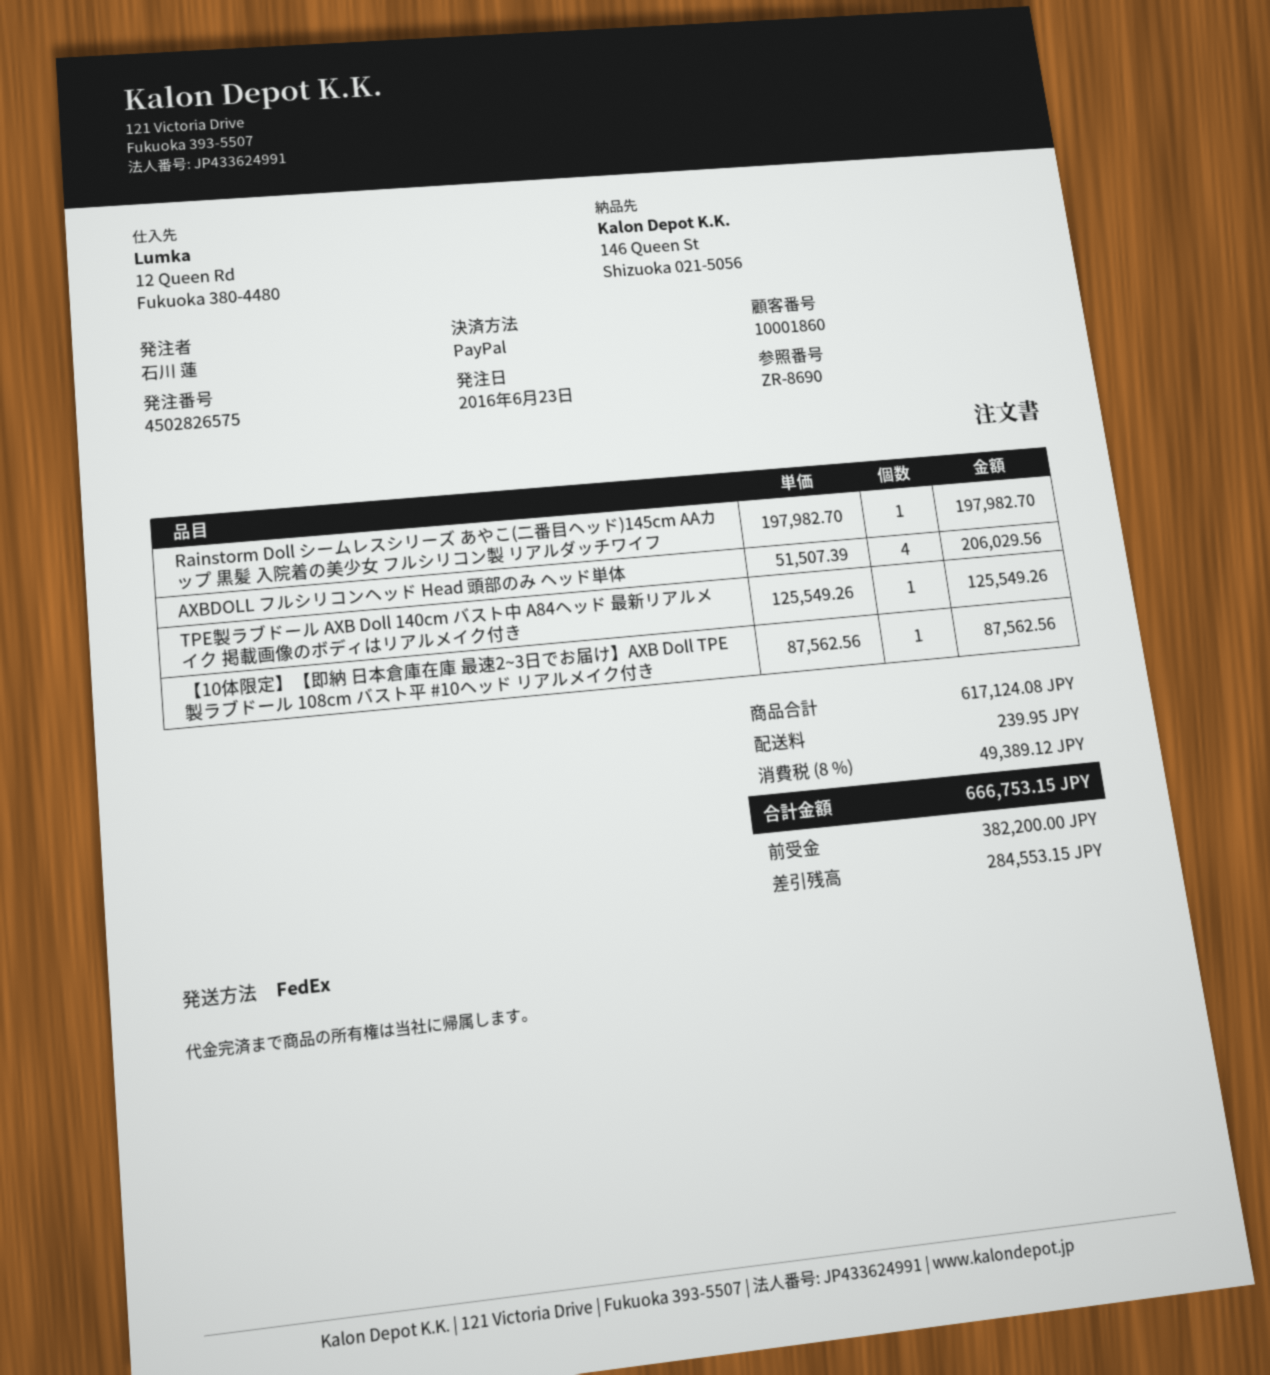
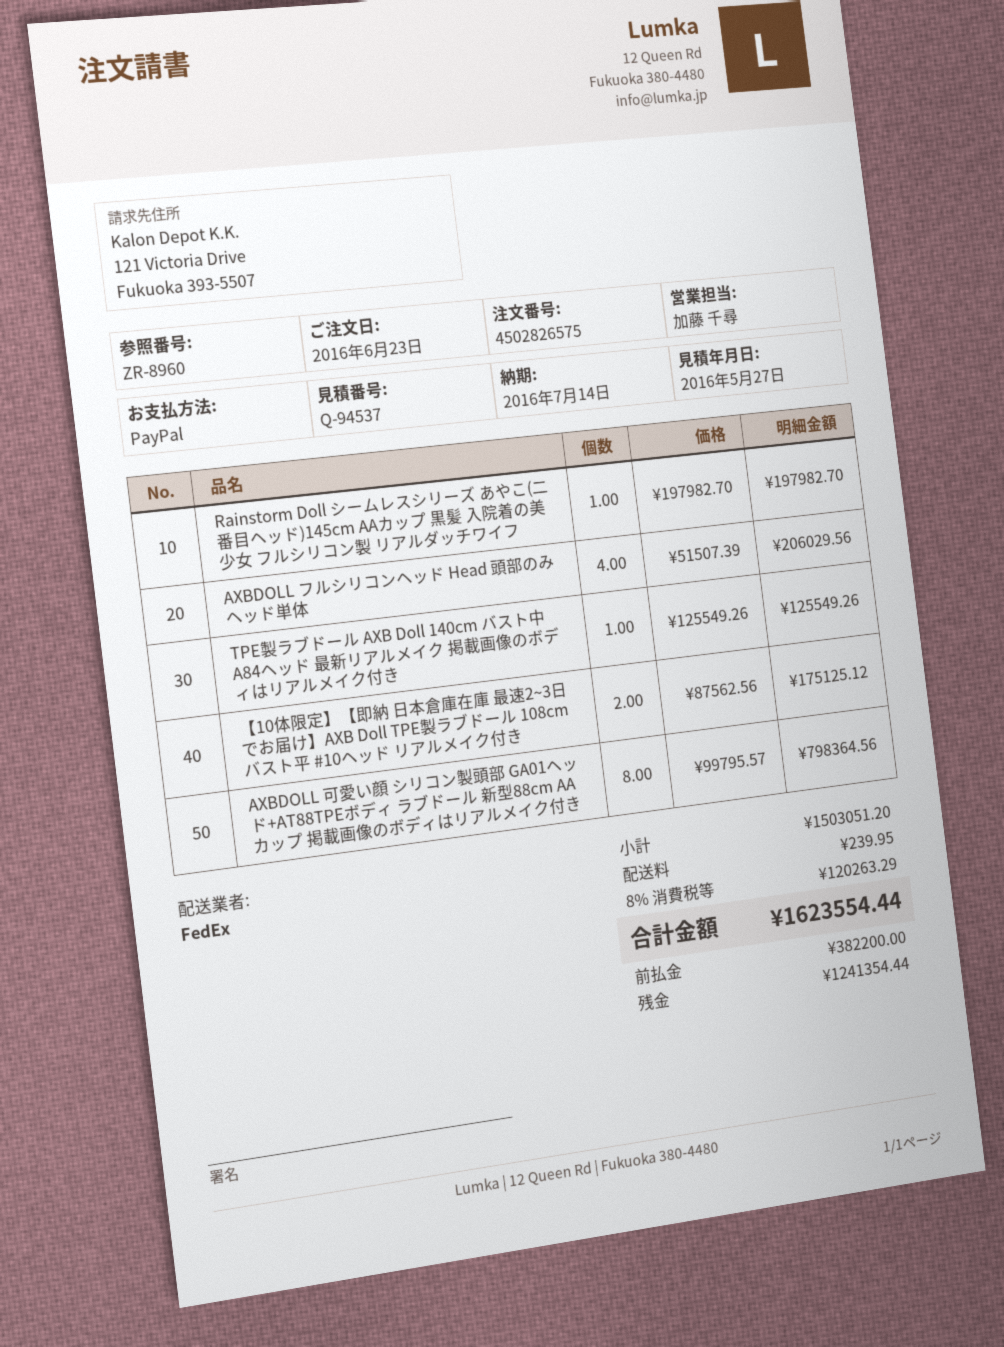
reference: ZR-8690 -> ZR-8960
【10体限定】【即納 日本倉庫在庫 最速2~3日でお届け】AXB Doll TPE製ラブドール 108cm バスト平 #10ヘッド リアルメイク付き: 1 x 87562.56 = 87562.56 -> 2 x 87562.56 = 175125.12
AXBDOLL 可愛い顔 シリコン製頭部 GA01ヘッド+AT88TPEボディ ラブドール 新型88cm AAカップ 掲載画像のボディはリアルメイク付き: none -> 8 x 99795.57 = 798364.56
subtotal: 617124.08 -> 1503051.20
tax: 8% = 49389.12 -> 8% = 120263.29
total: 666753.15 -> 1623554.44
balance: 284553.15 -> 1241354.44

